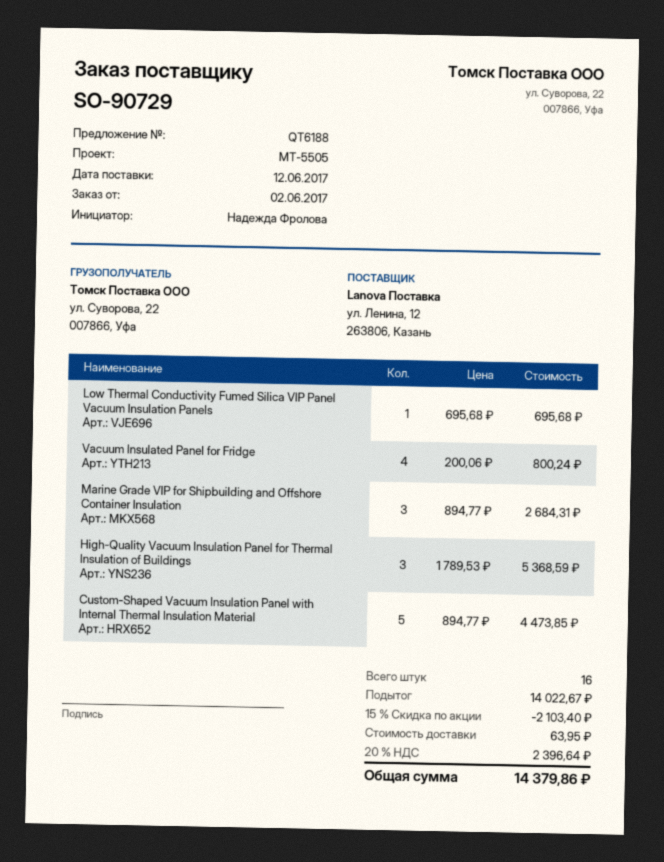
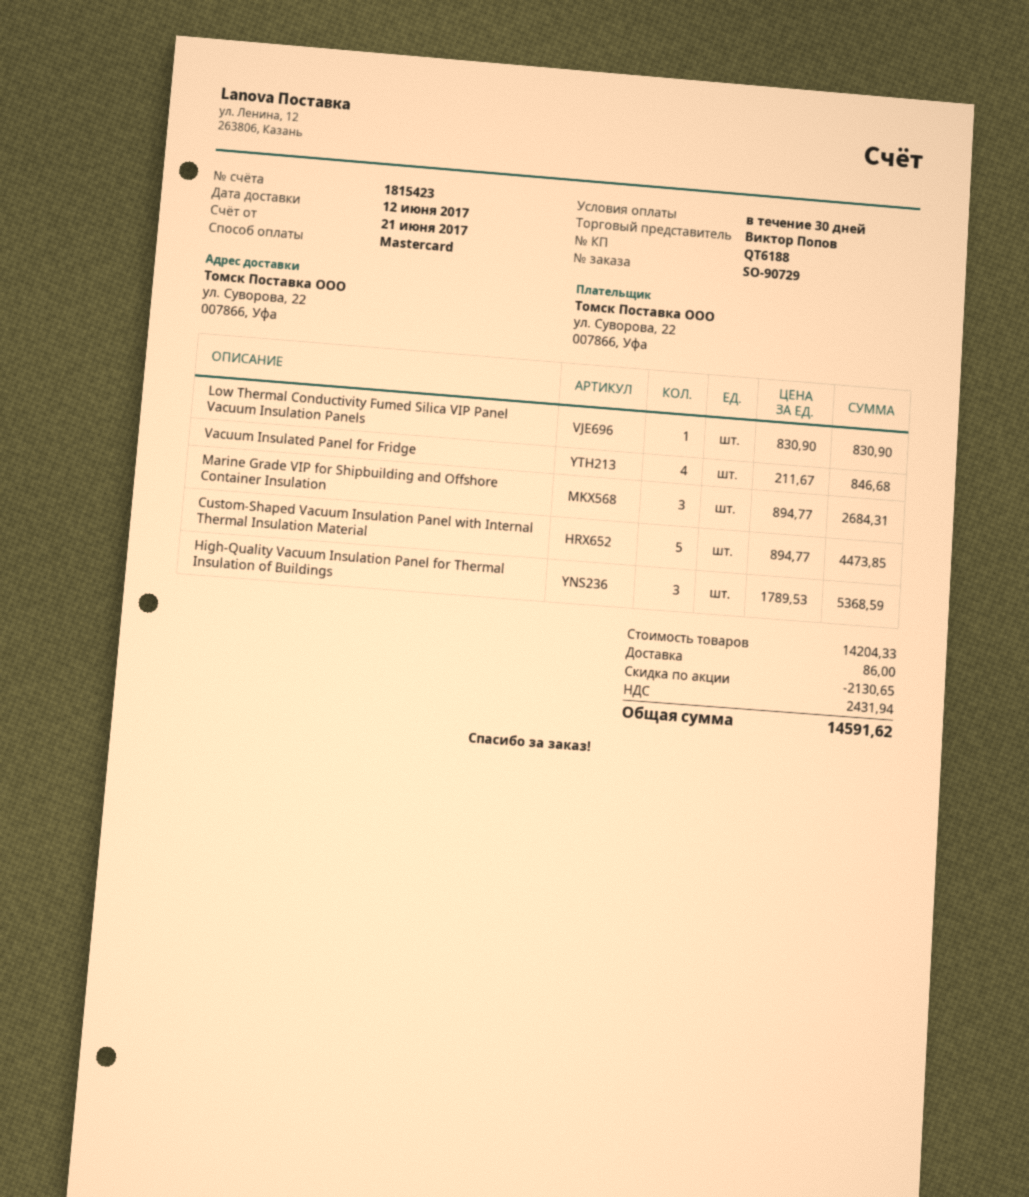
Low Thermal Conductivity Fumed Silica VIP Panel Vacuum Insulation Panels: 1 x 695.68 = 695.68 -> 1 x 830.90 = 830.90
Vacuum Insulated Panel for Fridge: 4 x 200.06 = 800.24 -> 4 x 211.67 = 846.68
subtotal: 14022.67 -> 14204.33
discount: 2103.40 -> 2130.65
shipping: 63.95 -> 86.00
tax: 2396.64 -> 2431.94
total: 14379.86 -> 14591.62

